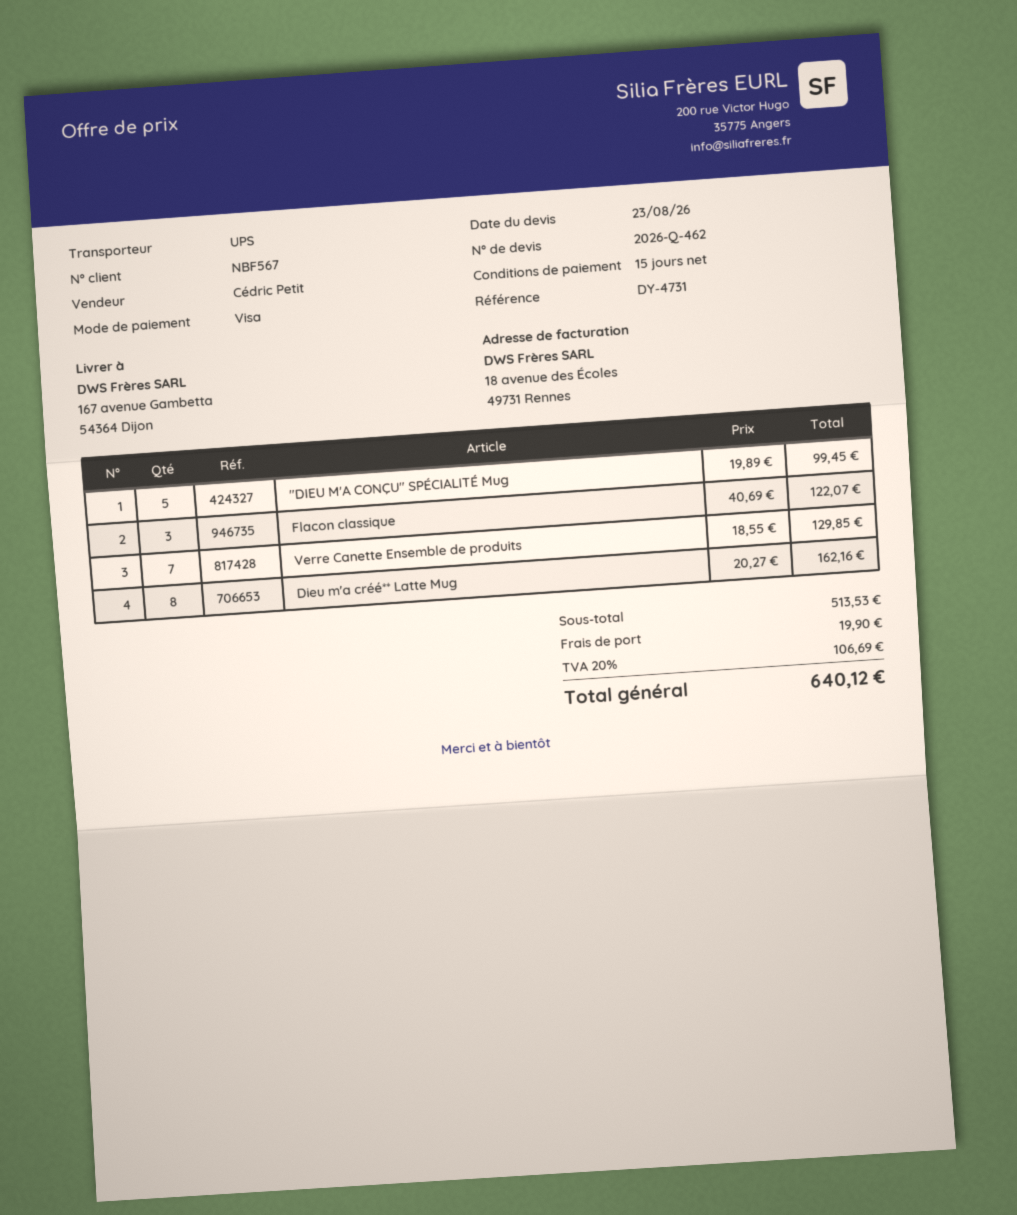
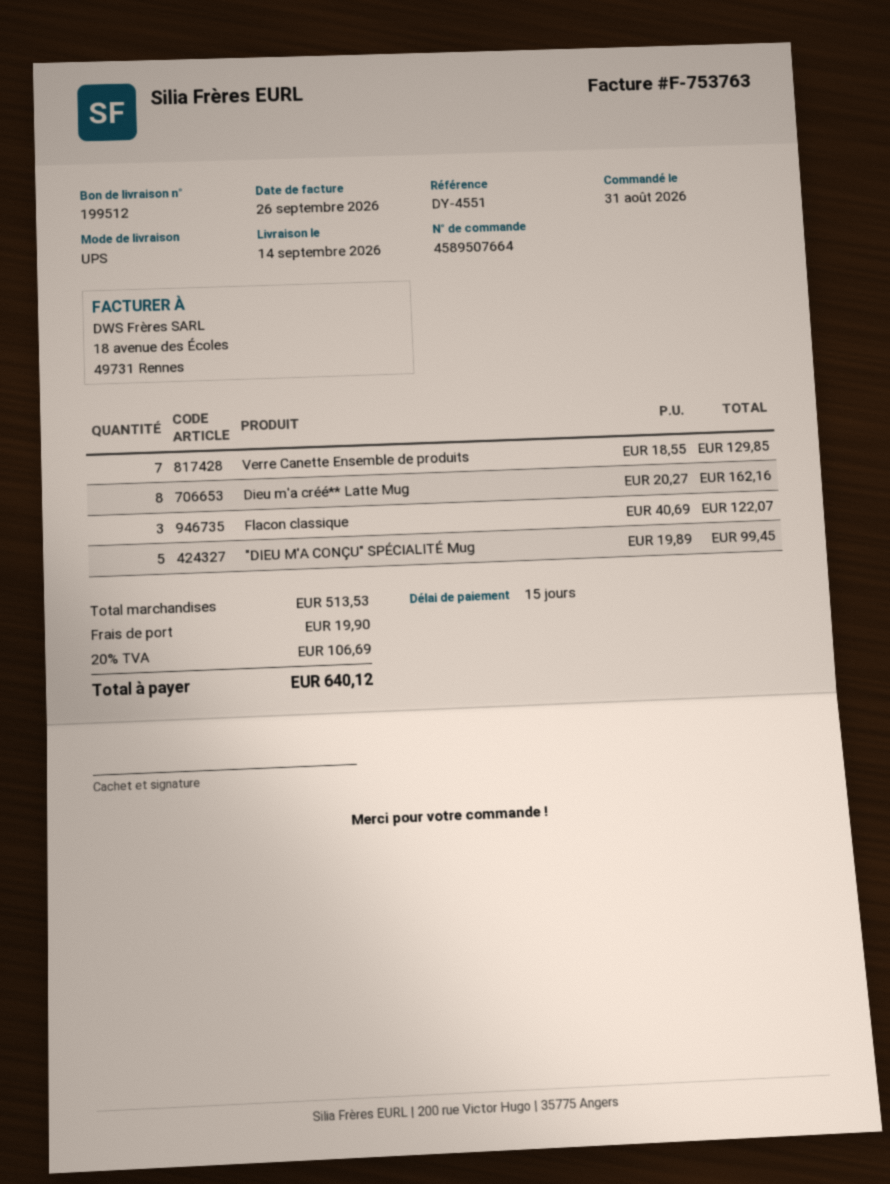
reference: DY-4731 -> DY-4551

